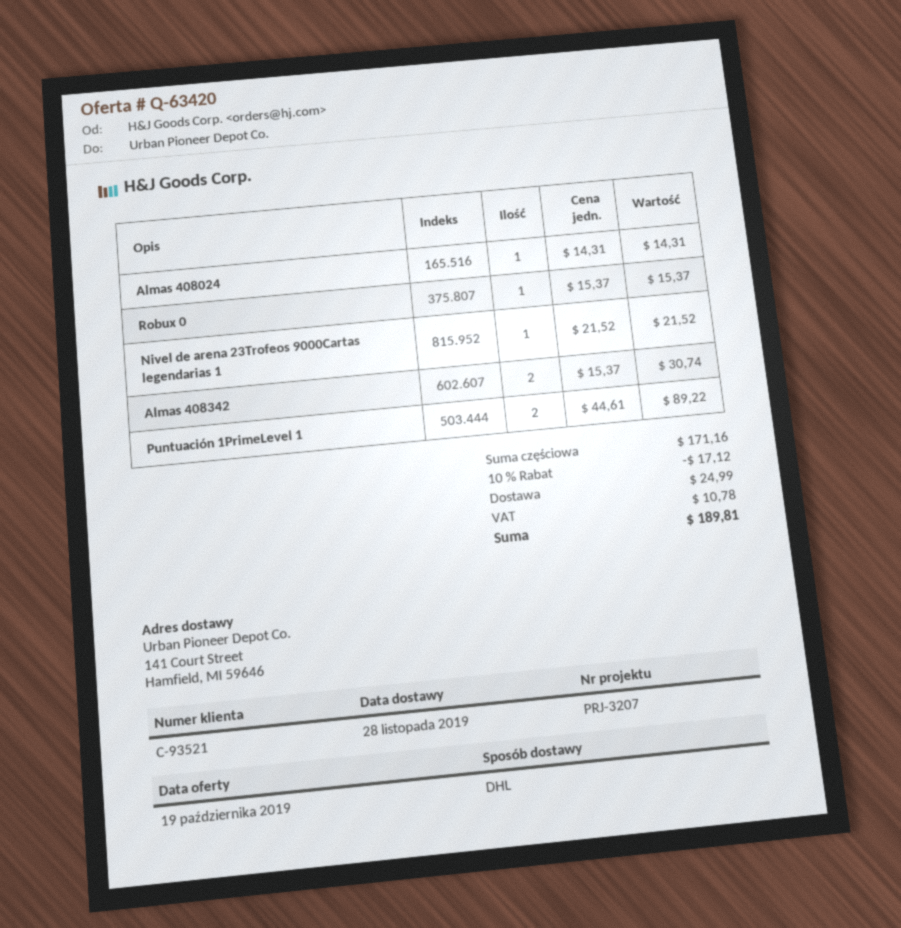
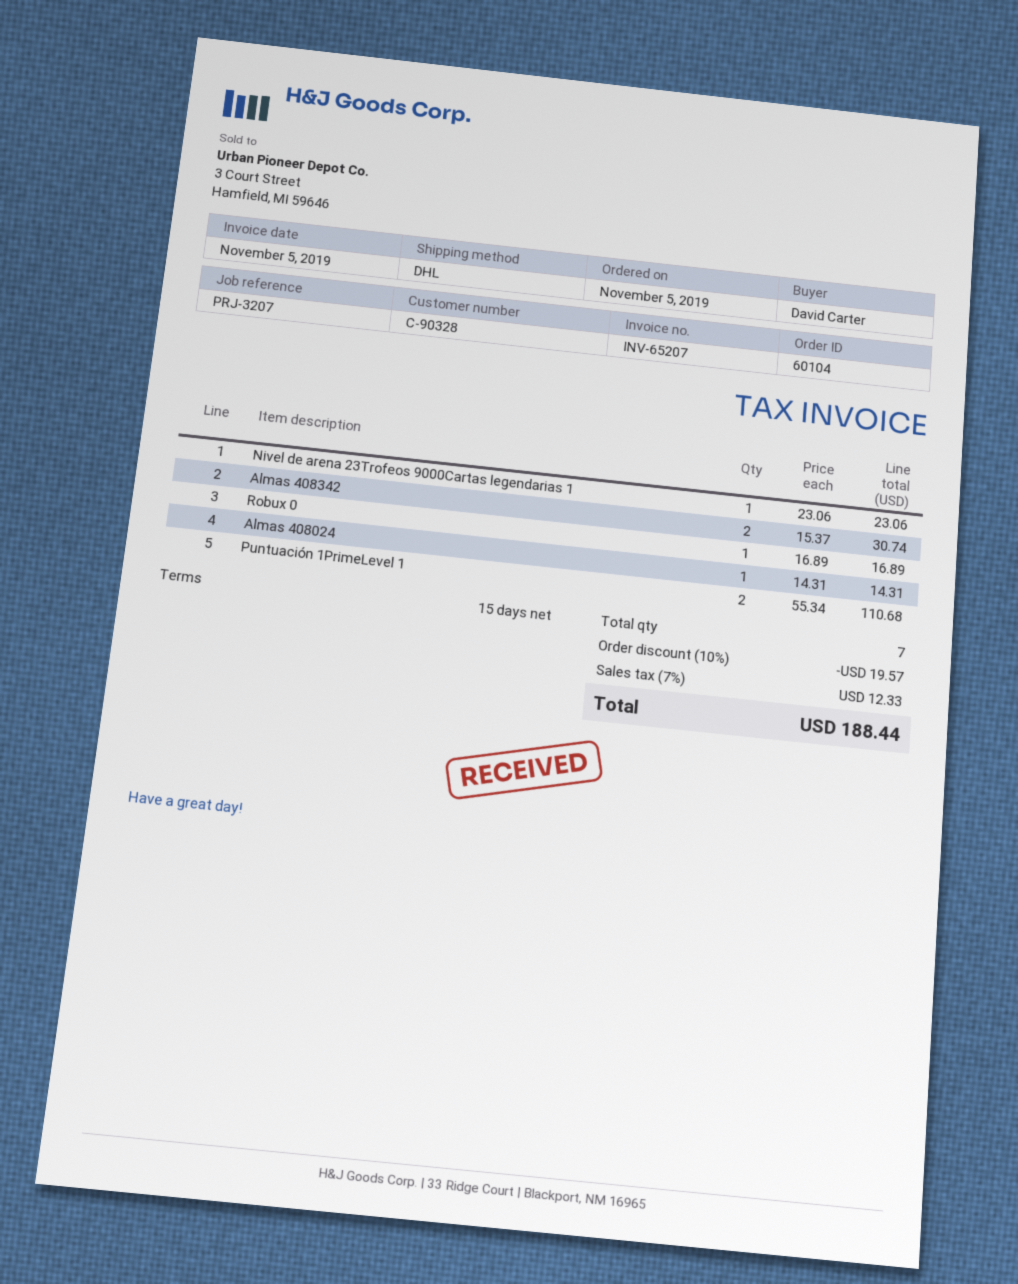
customer number: C-93521 -> C-90328
Robux 0: 1 x 15.37 = 15.37 -> 1 x 16.89 = 16.89
Nivel de arena 23Trofeos 9000Cartas legendarias 1: 1 x 21.52 = 21.52 -> 1 x 23.06 = 23.06
Puntuación 1PrimeLevel 1: 2 x 44.61 = 89.22 -> 2 x 55.34 = 110.68
discount: 10% = 17.12 -> 10% = 19.57
shipping: 24.99 -> none
tax: 10.78 -> 12.33
total: 189.81 -> 188.44

